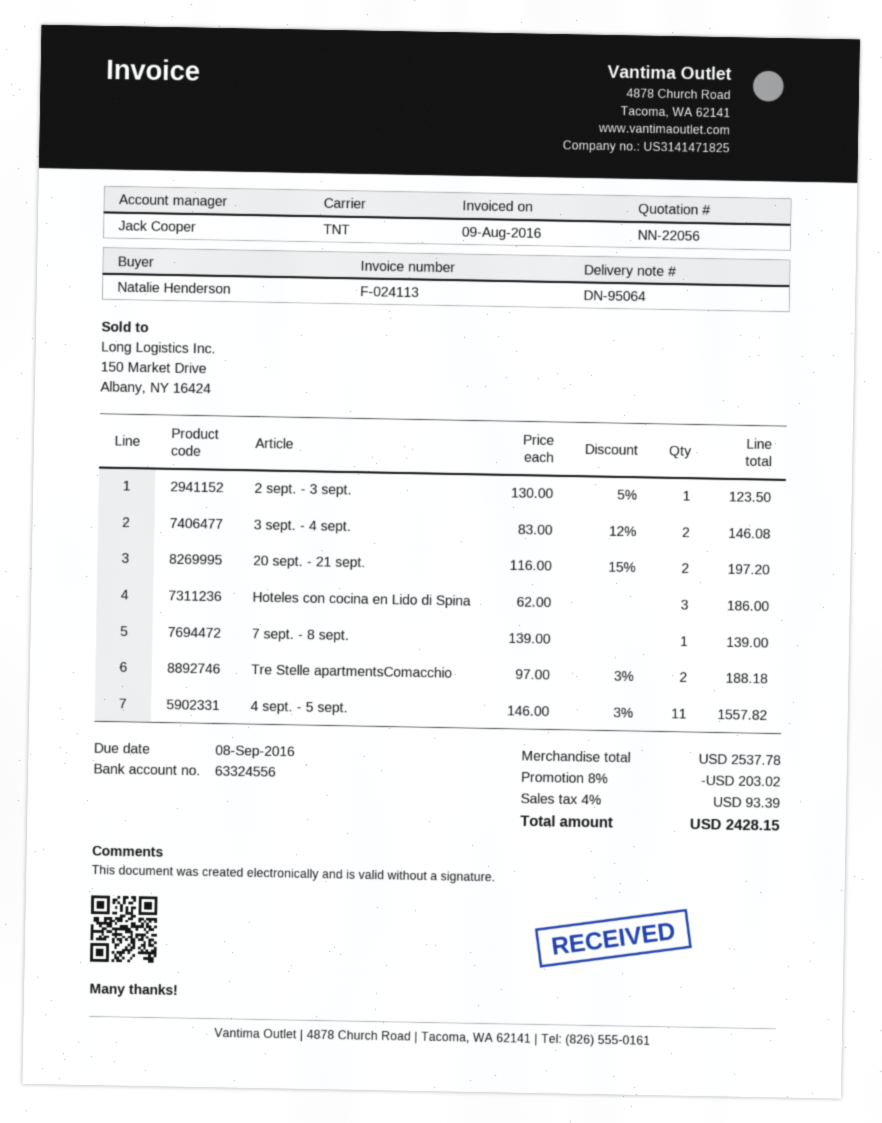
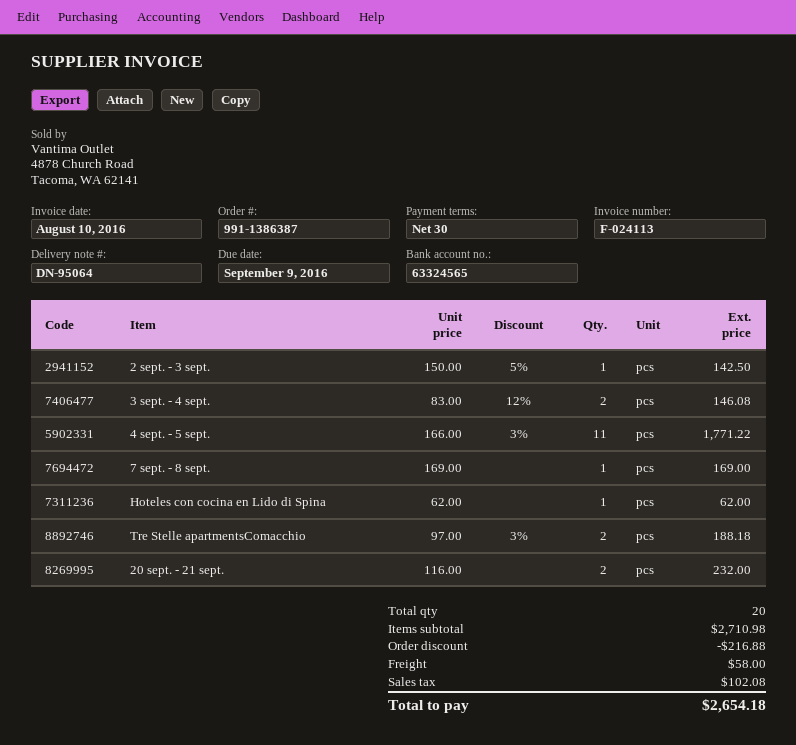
invoice date: 2016-08-09 -> 2016-08-10
due date: 2016-09-08 -> 2016-09-09
bank account: 63324556 -> 63324565
2 sept. - 3 sept.: 1 x 130.00 - 5% = 123.50 -> 1 x 150.00 - 5% = 142.50
20 sept. - 21 sept.: 2 x 116.00 - 15% = 197.20 -> 2 x 116.00 = 232.00
Hoteles con cocina en Lido di Spina: 3 x 62.00 = 186.00 -> 1 x 62.00 = 62.00
7 sept. - 8 sept.: 1 x 139.00 = 139.00 -> 1 x 169.00 = 169.00
4 sept. - 5 sept.: 11 x 146.00 - 3% = 1557.82 -> 11 x 166.00 - 3% = 1771.22
subtotal: 2537.78 -> 2710.98
discount: 203.02 -> 216.88
shipping: none -> 58.00
tax: 93.39 -> 102.08
total: 2428.15 -> 2654.18

